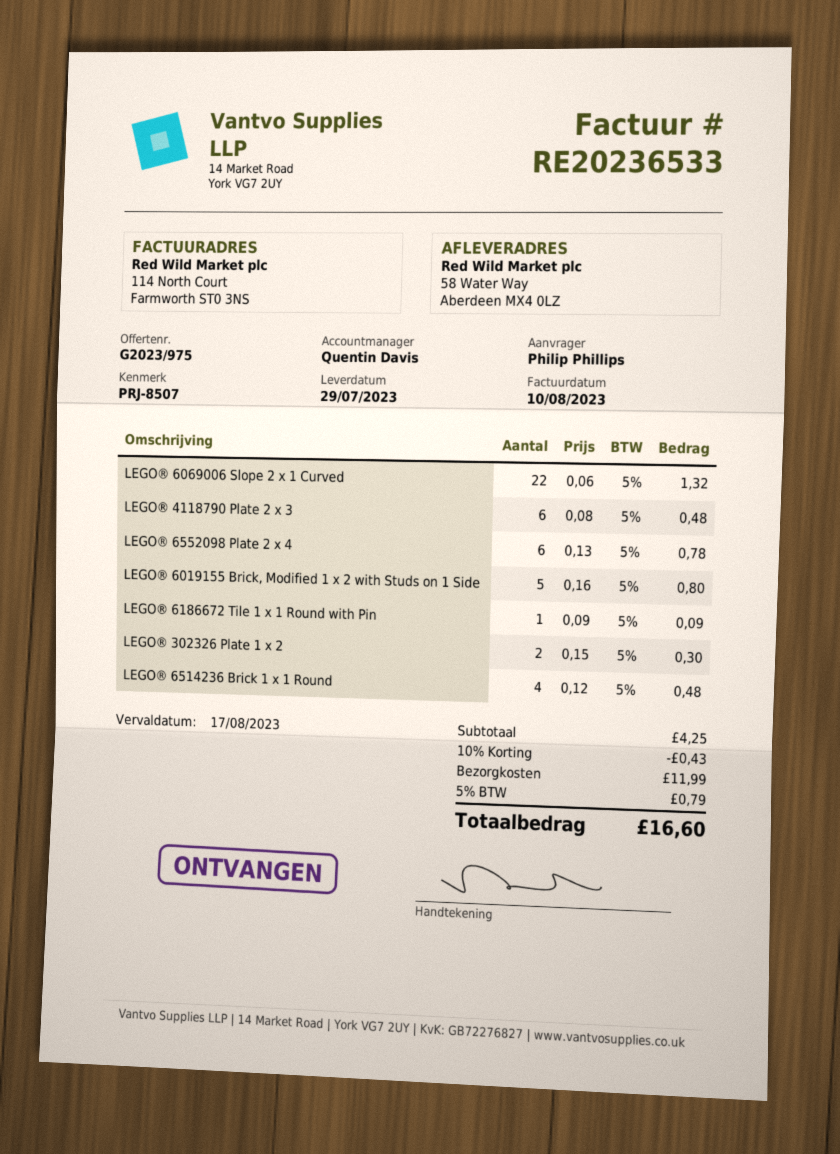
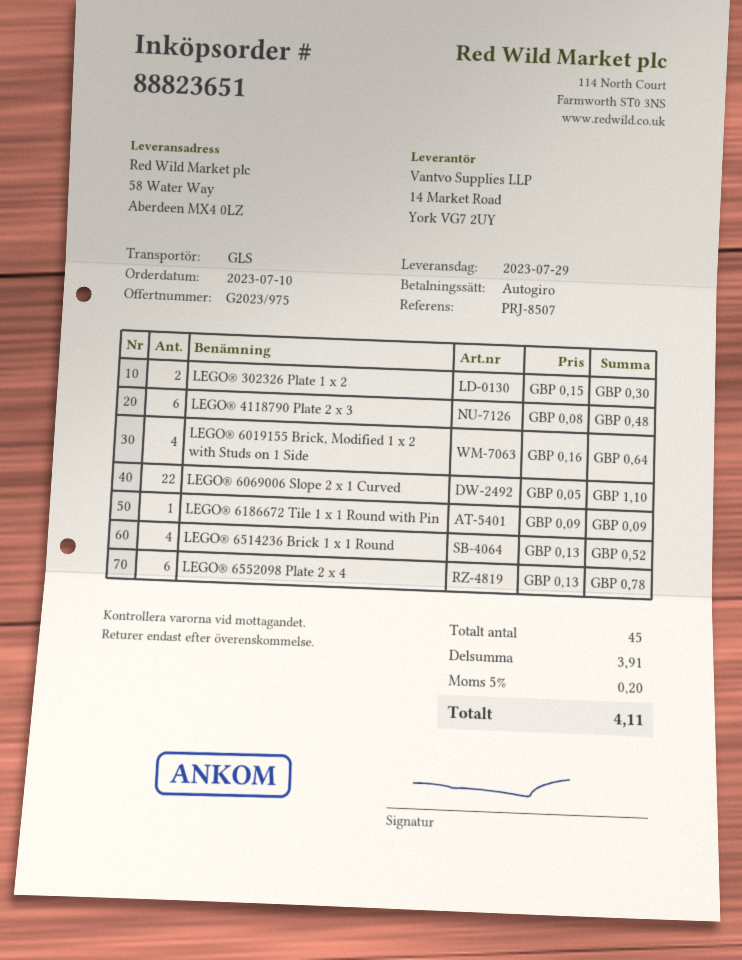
LEGO® 6069006 Slope 2 x 1 Curved: 22 x 0.06 = 1.32 -> 22 x 0.05 = 1.10
LEGO® 6019155 Brick, Modified 1 x 2 with Studs on 1 Side: 5 x 0.16 = 0.80 -> 4 x 0.16 = 0.64
LEGO® 6514236 Brick 1 x 1 Round: 4 x 0.12 = 0.48 -> 4 x 0.13 = 0.52
subtotal: 4.25 -> 3.91
discount: 10% = 0.43 -> none
shipping: 11.99 -> none
tax: 5% = 0.79 -> 5% = 0.20
total: 16.60 -> 4.11

